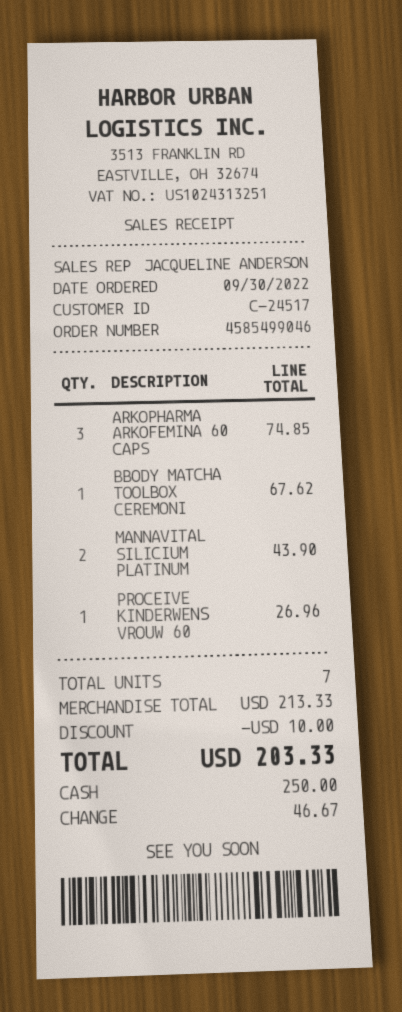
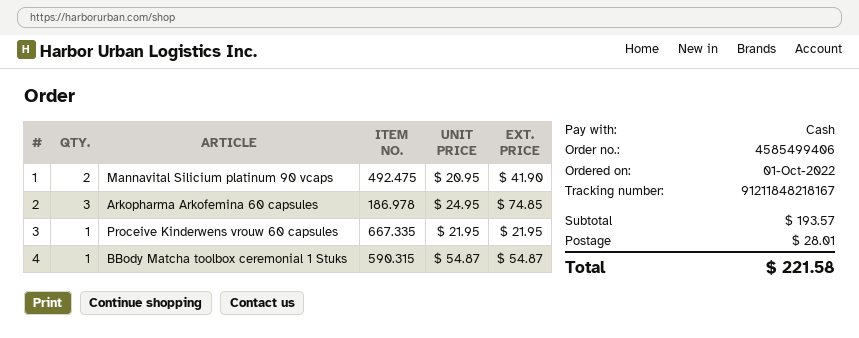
order number: 4585499046 -> 4585499406
order date: 2022-09-30 -> 2022-10-01
BBODY MATCHA TOOLBOX CEREMONI: 1 for 67.62 -> 1 for 54.87
MANNAVITAL SILICIUM PLATINUM: 2 for 43.90 -> 2 for 41.90
PROCEIVE KINDERWENS VROUW 60: 1 for 26.96 -> 1 for 21.95
subtotal: 213.33 -> 193.57
discount: 10.00 -> none
shipping: none -> 28.01
total: 203.33 -> 221.58

